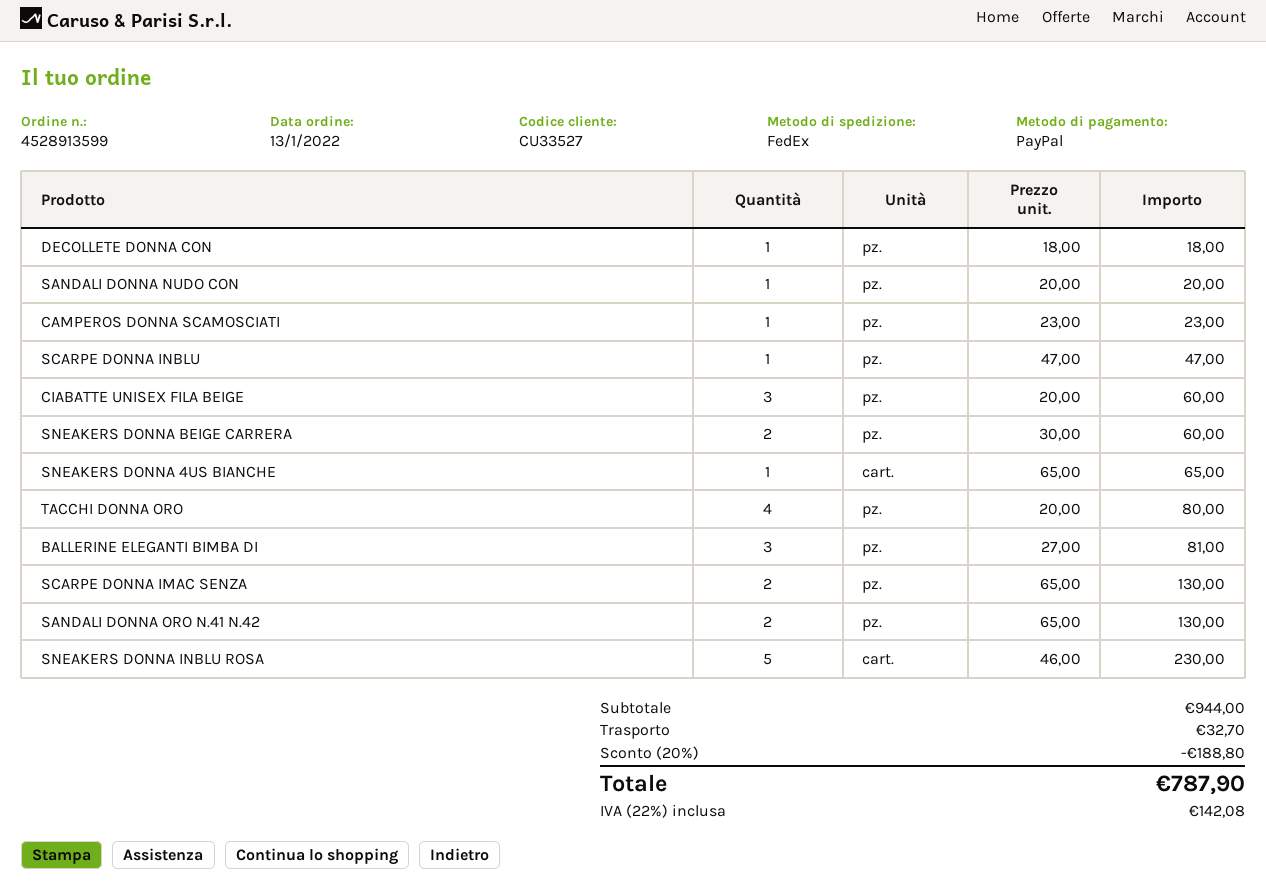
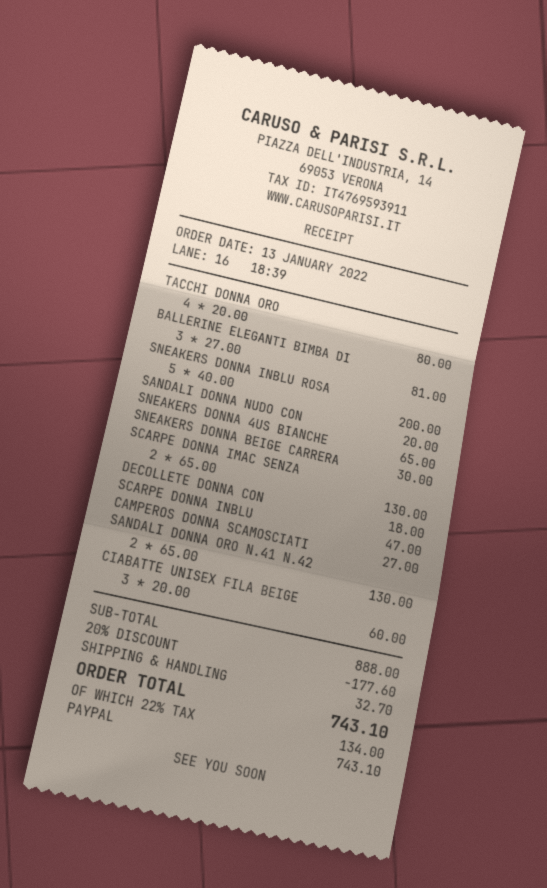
CAMPEROS DONNA SCAMOSCIATI: 1 x 23.00 = 23.00 -> 1 x 27.00 = 27.00
SNEAKERS DONNA BEIGE CARRERA: 2 x 30.00 = 60.00 -> 1 x 30.00 = 30.00
SNEAKERS DONNA INBLU ROSA: 5 x 46.00 = 230.00 -> 5 x 40.00 = 200.00
subtotal: 944.00 -> 888.00
discount: 20% = 188.80 -> 20% = 177.60
tax: 22% = 142.08 -> 22% = 134.00
total: 787.90 -> 743.10

